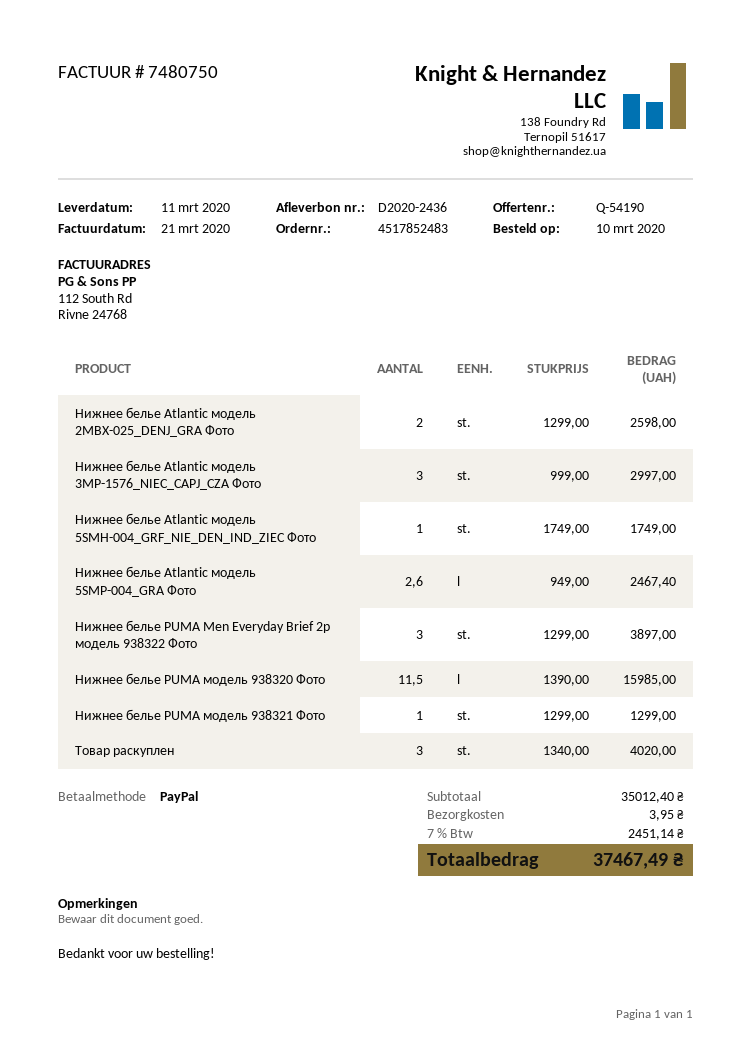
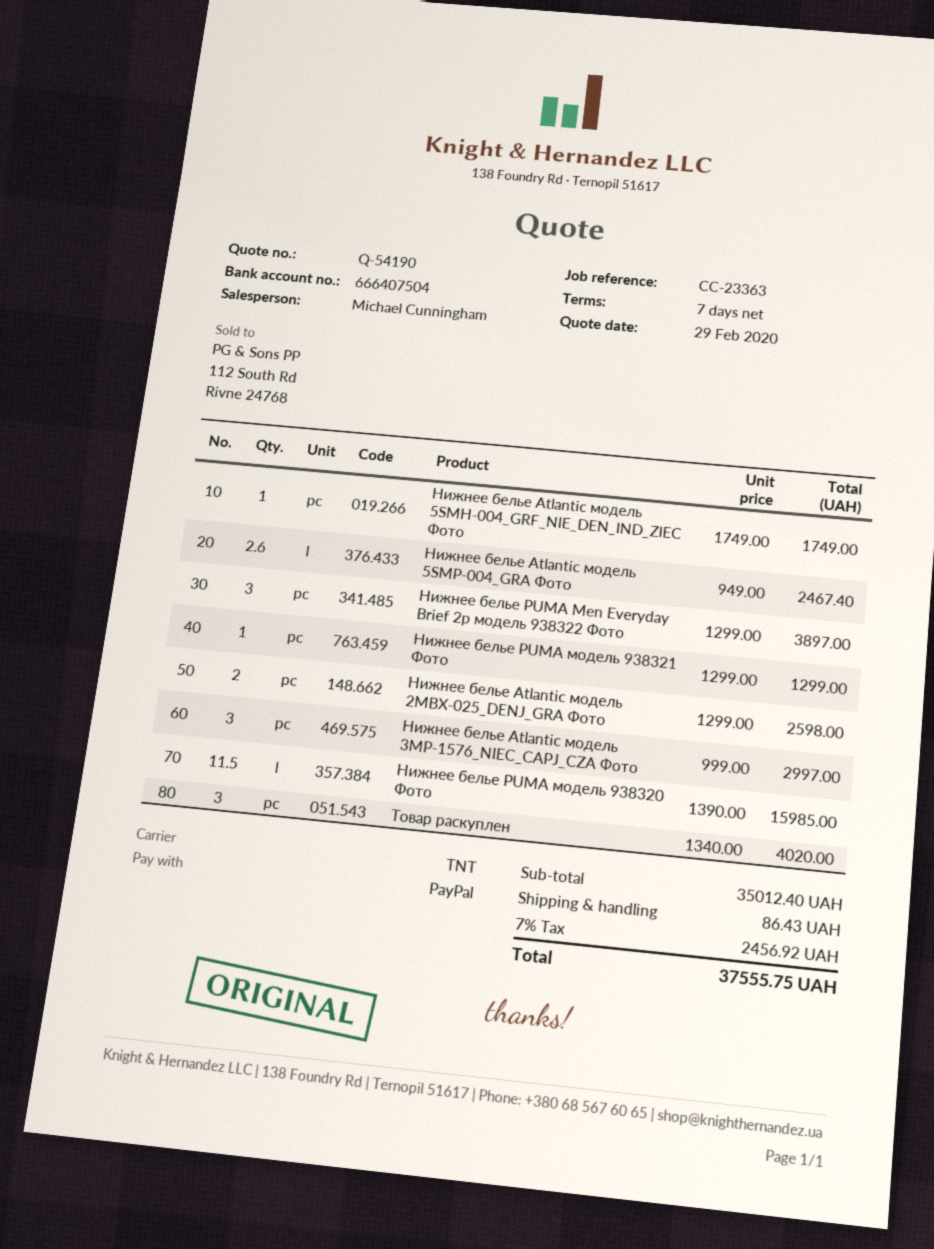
shipping: 3.95 -> 86.43
tax: 7% = 2451.14 -> 7% = 2456.92
total: 37467.49 -> 37555.75

